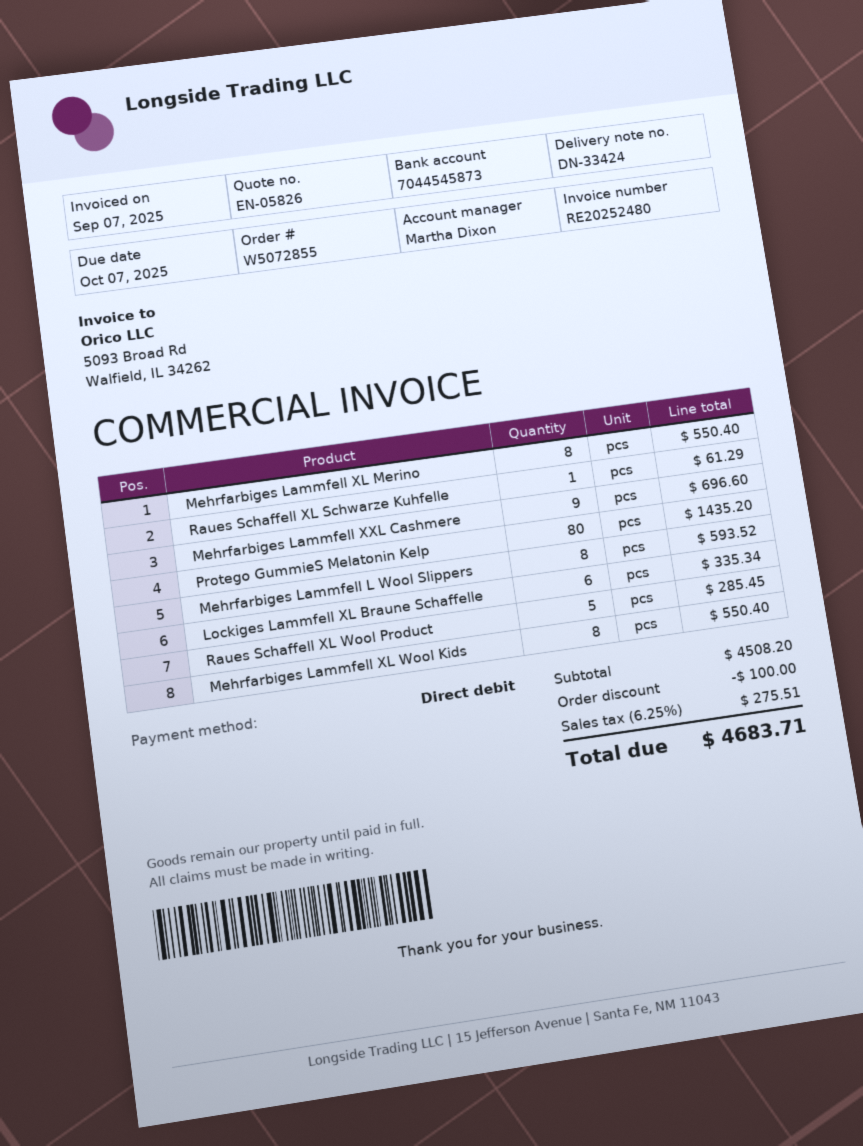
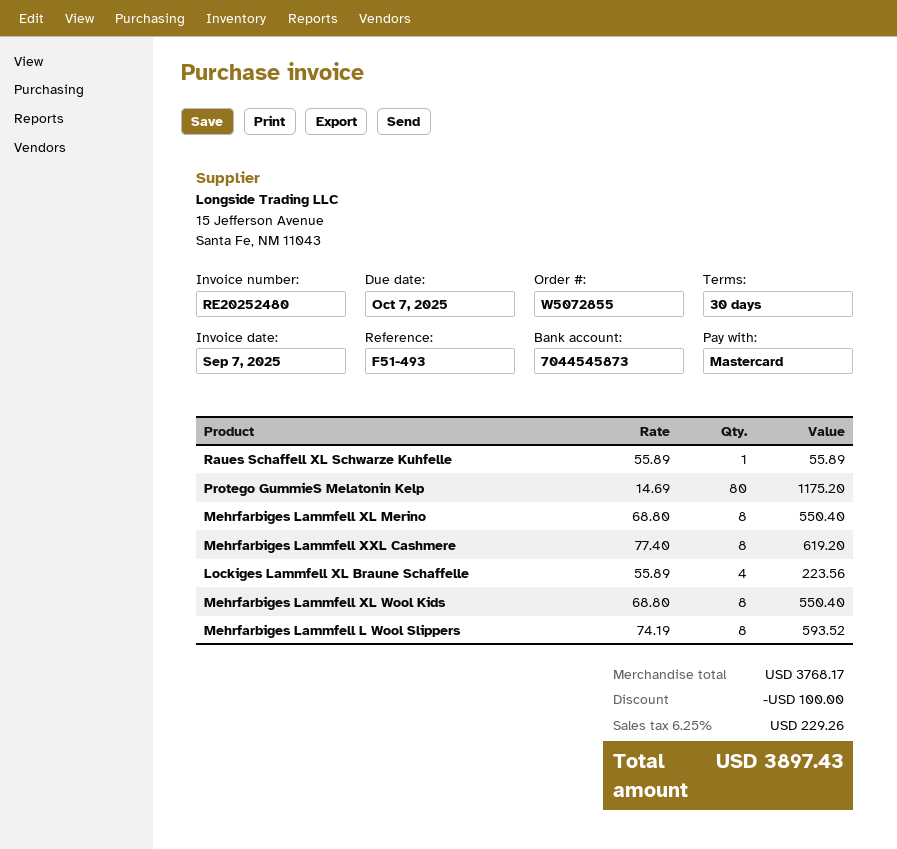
payment method: direct debit -> Mastercard
Raues Schaffell XL Schwarze Kuhfelle: 1 for 61.29 -> 1 for 55.89
Mehrfarbiges Lammfell XXL Cashmere: 9 for 696.60 -> 8 for 619.20
Protego GummieS Melatonin Kelp: 80 for 1435.20 -> 80 for 1175.20
Lockiges Lammfell XL Braune Schaffelle: 6 for 335.34 -> 4 for 223.56
Raues Schaffell XL Wool Product: 5 for 285.45 -> none
subtotal: 4508.20 -> 3768.17
tax: 6.25% = 275.51 -> 6.25% = 229.26
total: 4683.71 -> 3897.43

